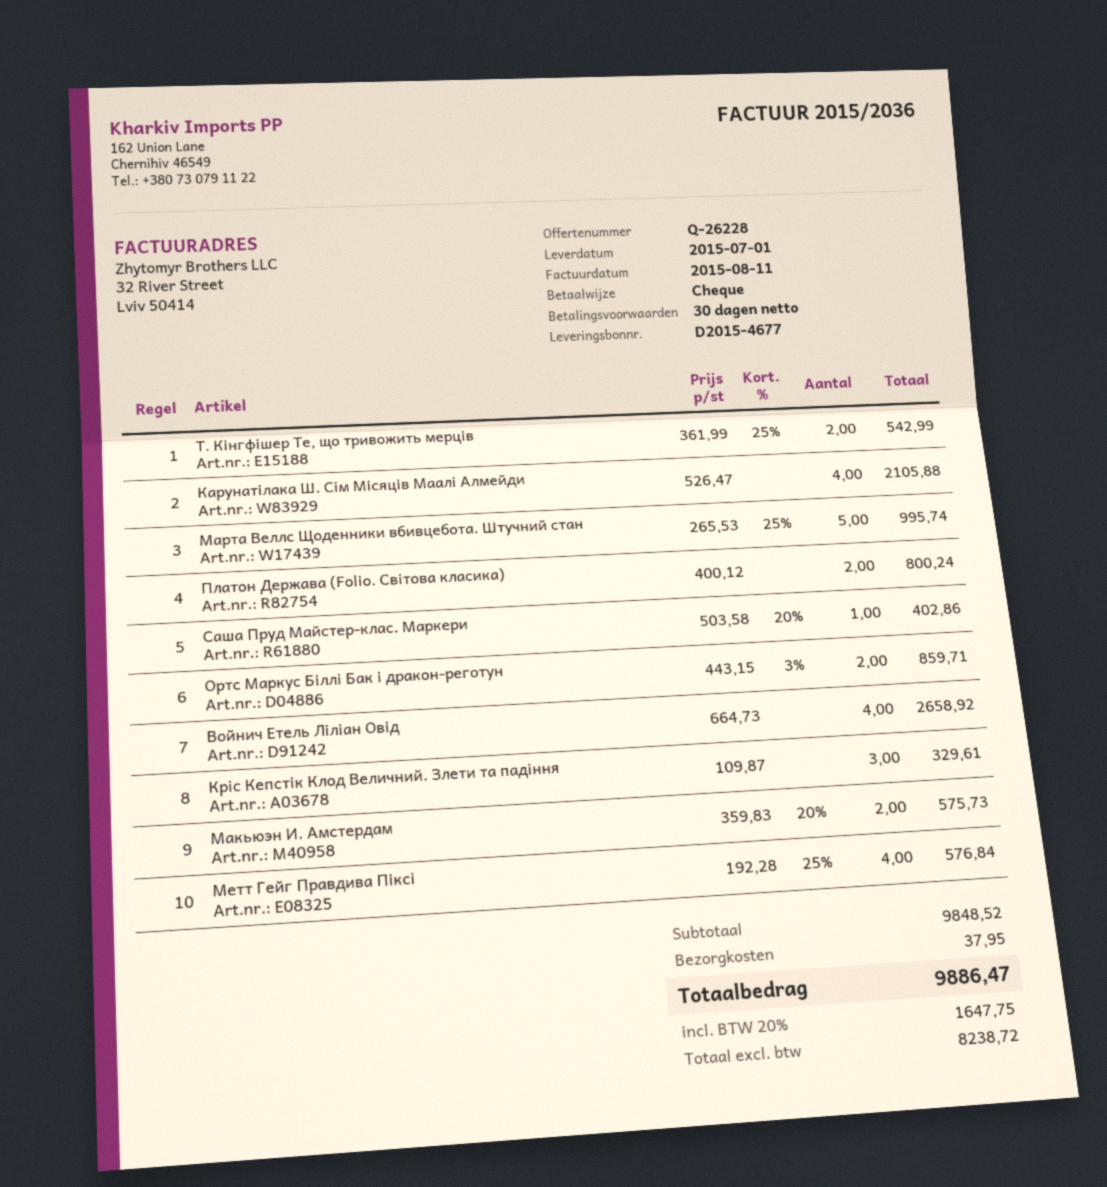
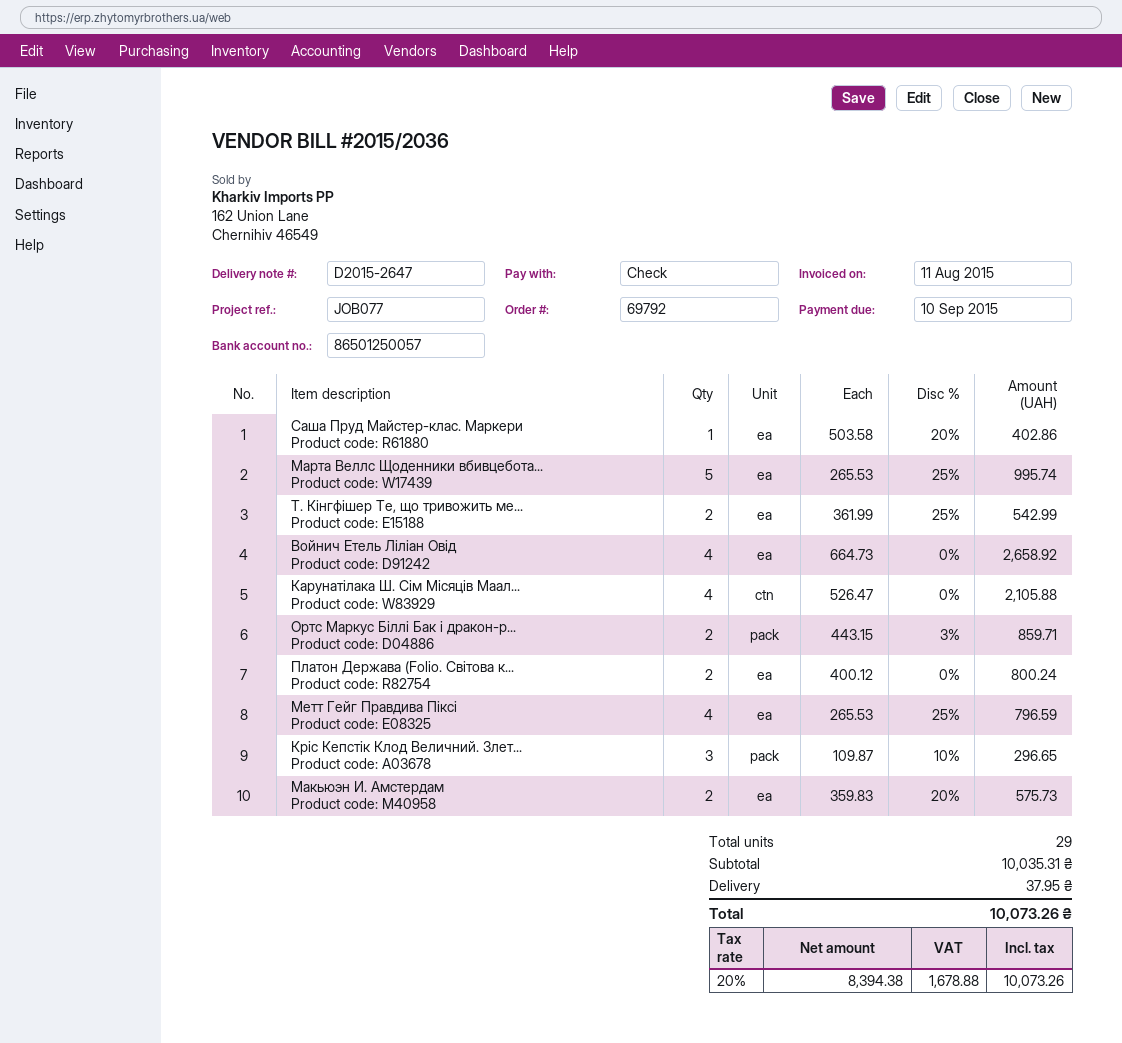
delivery note number: D2015-4677 -> D2015-2647
Кріс Кепстік Клод Величний. Злети та падіння: 3 x 109.87 = 329.61 -> 3 x 109.87 - 10% = 296.65
Метт Гейг Правдива Піксі: 4 x 192.28 - 25% = 576.84 -> 4 x 265.53 - 25% = 796.59
subtotal: 9848.52 -> 10035.31
net: 8238.72 -> 8394.38
tax: 20% = 1647.75 -> 20% = 1678.88
total: 9886.47 -> 10073.26

